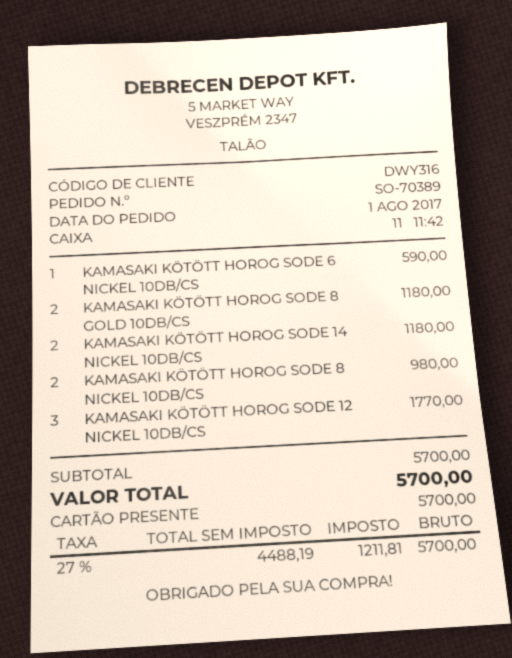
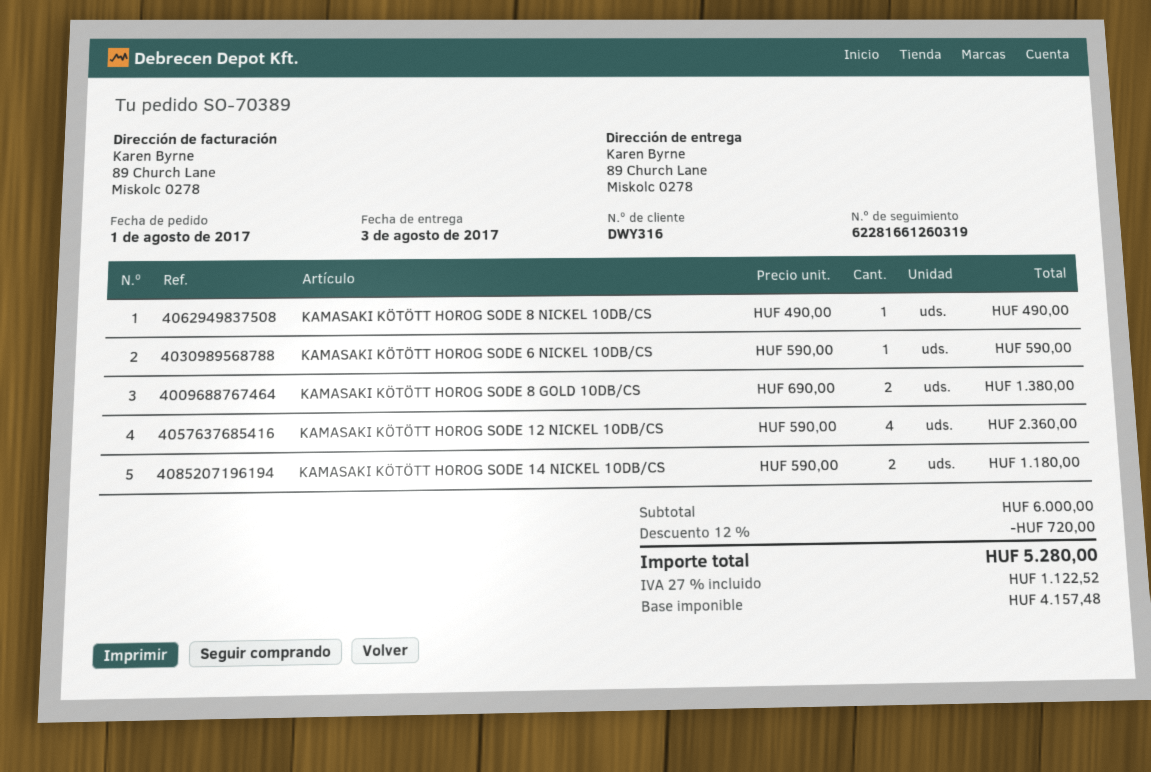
KAMASAKI KÖTÖTT HOROG SODE 8 GOLD 10DB/CS: 2 for 1180.00 -> 2 for 1380.00
KAMASAKI KÖTÖTT HOROG SODE 8 NICKEL 10DB/CS: 2 for 980.00 -> 1 for 490.00
KAMASAKI KÖTÖTT HOROG SODE 12 NICKEL 10DB/CS: 3 for 1770.00 -> 4 for 2360.00
subtotal: 5700.00 -> 6000.00
discount: none -> 12% = 720.00
net: 4488.19 -> 4157.48
tax: 27% = 1211.81 -> 27% = 1122.52
total: 5700.00 -> 5280.00

